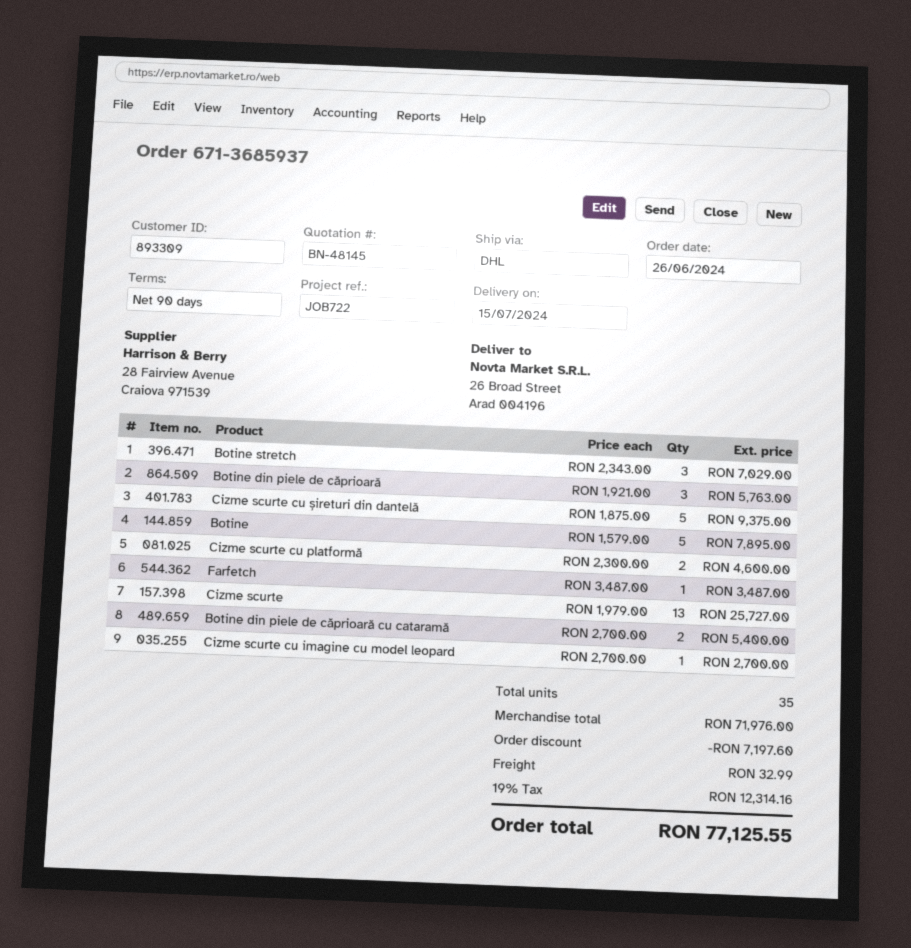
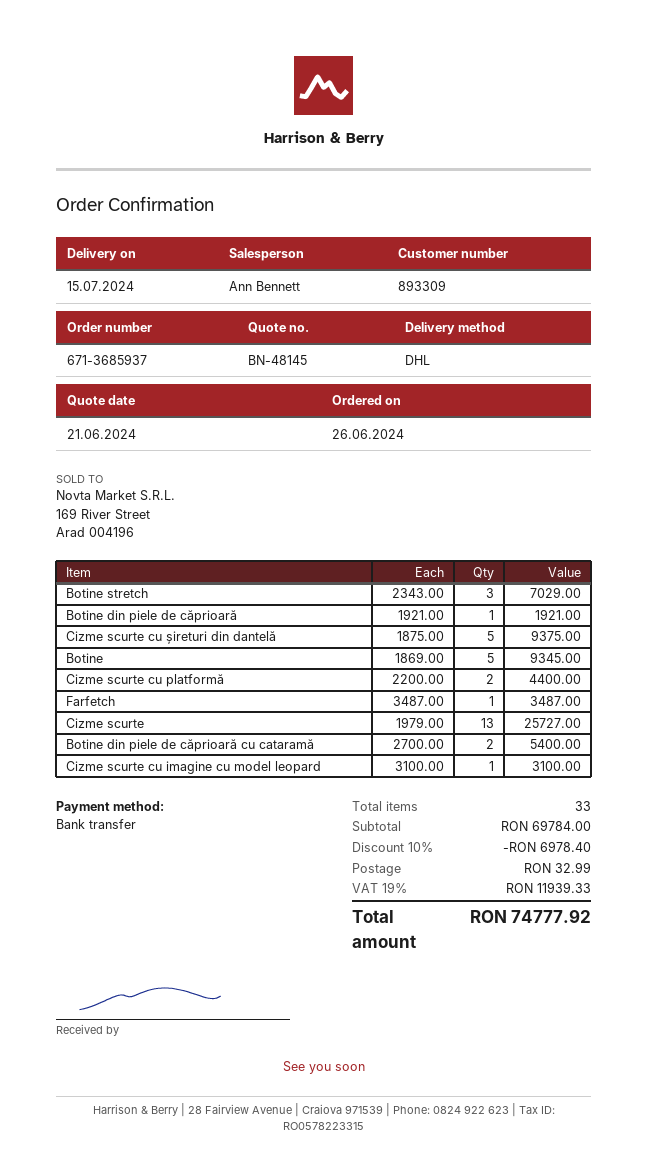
Botine din piele de căprioară: 3 x 1921.00 = 5763.00 -> 1 x 1921.00 = 1921.00
Botine: 5 x 1579.00 = 7895.00 -> 5 x 1869.00 = 9345.00
Cizme scurte cu platformă: 2 x 2300.00 = 4600.00 -> 2 x 2200.00 = 4400.00
Cizme scurte cu imagine cu model leopard: 1 x 2700.00 = 2700.00 -> 1 x 3100.00 = 3100.00
total quantity: 35 -> 33
subtotal: 71976.00 -> 69784.00
discount: 7197.60 -> 6978.40
tax: 19% = 12314.16 -> 19% = 11939.33
total: 77125.55 -> 74777.92

